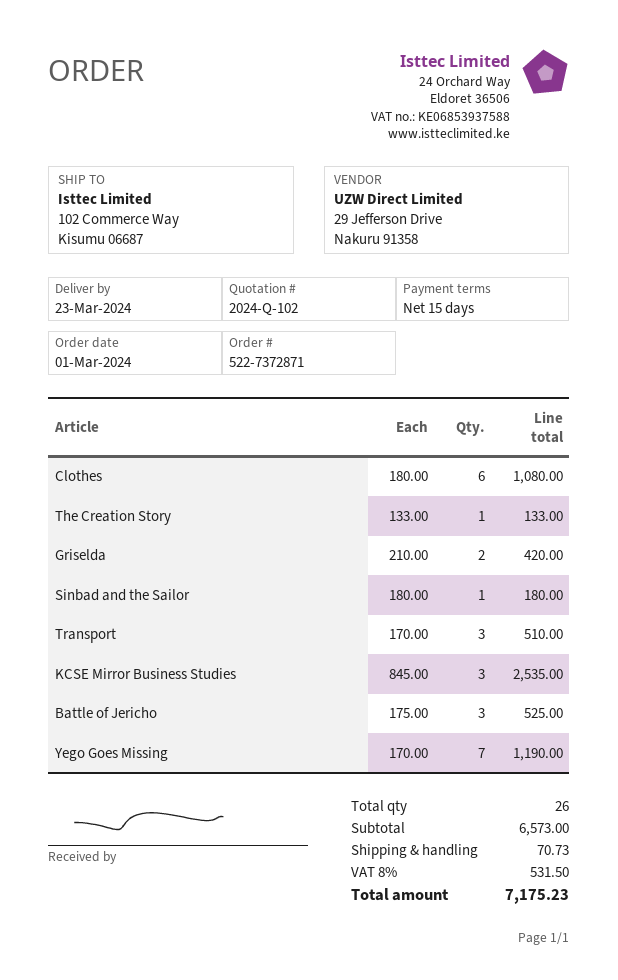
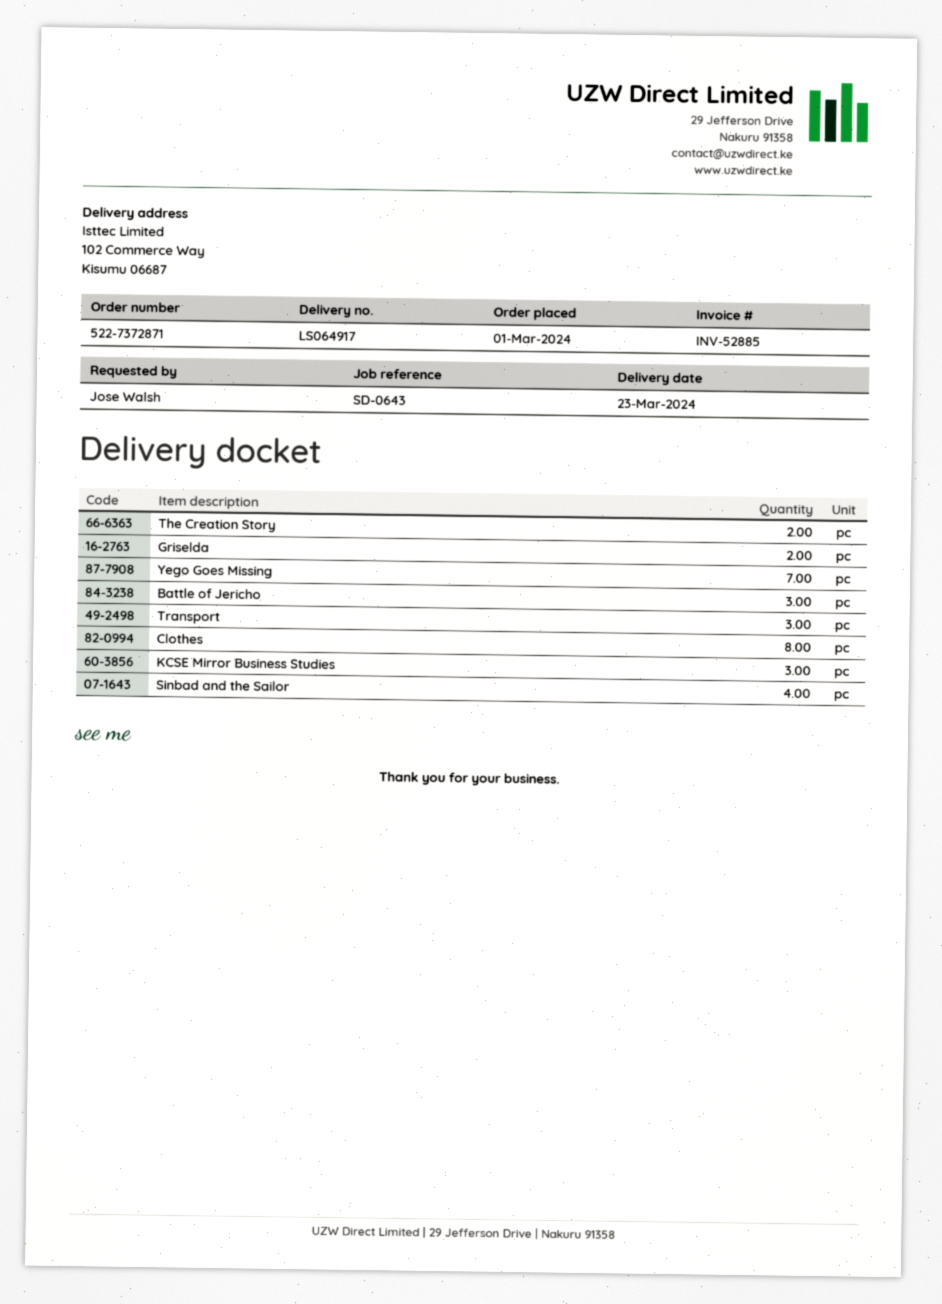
Clothes: 6 -> 8
The Creation Story: 1 -> 2
Sinbad and the Sailor: 1 -> 4

